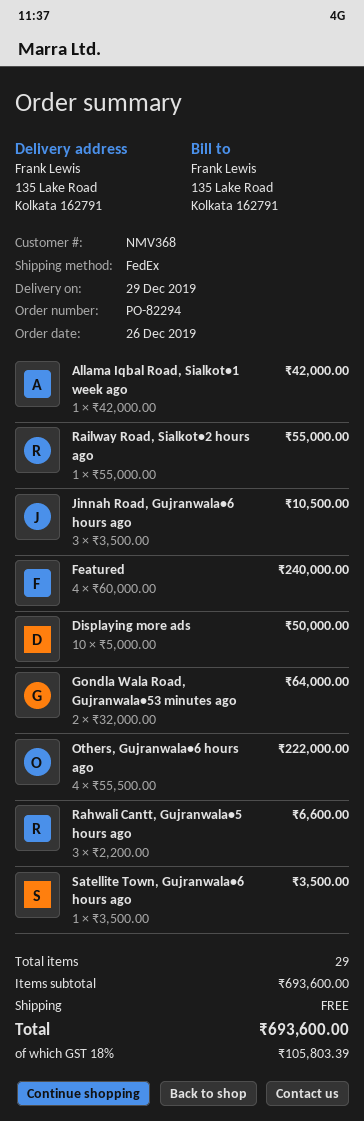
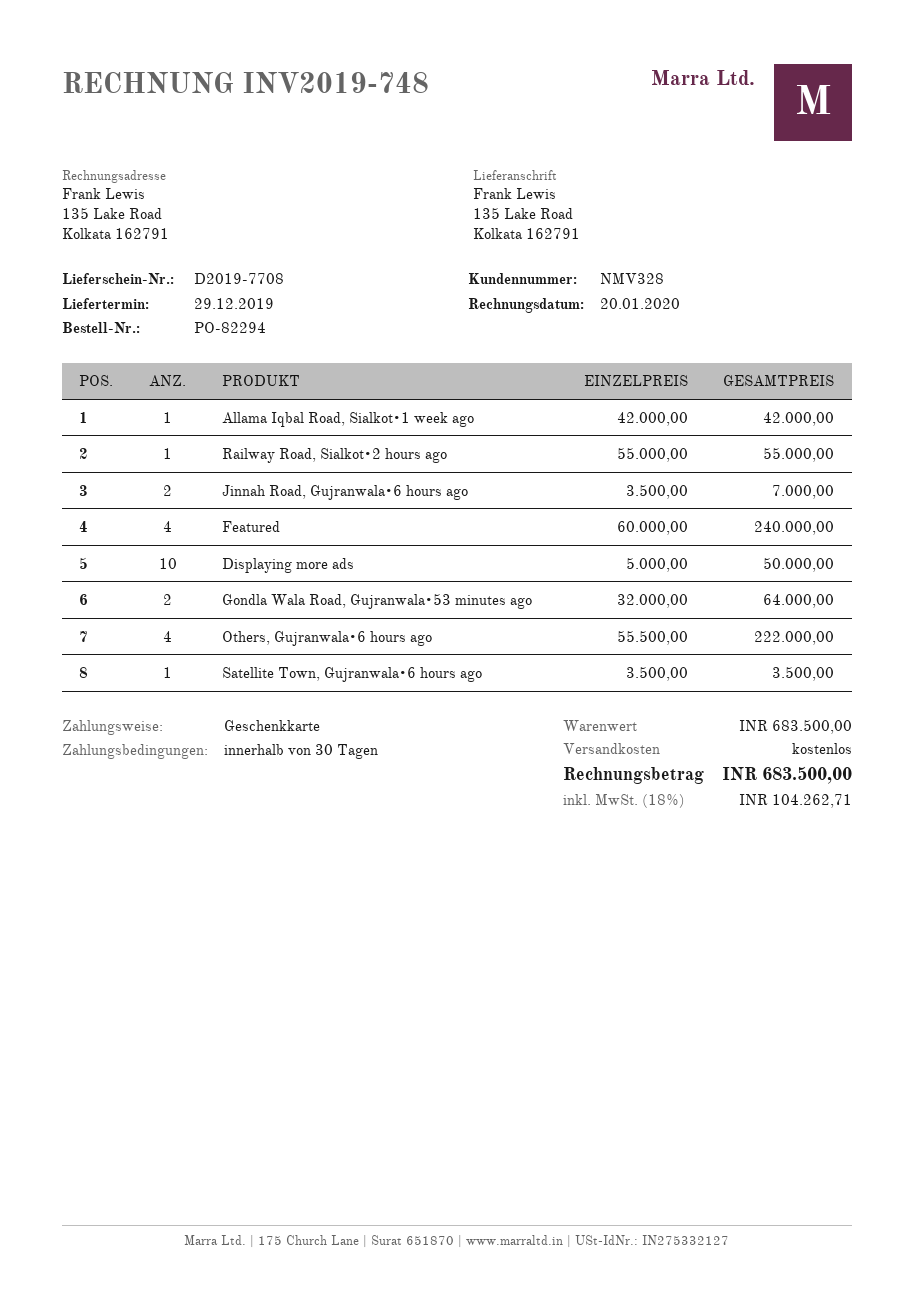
customer number: NMV368 -> NMV328
Jinnah Road, Gujranwala•6 hours ago: 3 x 3500.00 = 10500.00 -> 2 x 3500.00 = 7000.00
Rahwali Cantt, Gujranwala•5 hours ago: 3 x 2200.00 = 6600.00 -> none
subtotal: 693600.00 -> 683500.00
tax: 18% = 105803.39 -> 18% = 104262.71
total: 693600.00 -> 683500.00

